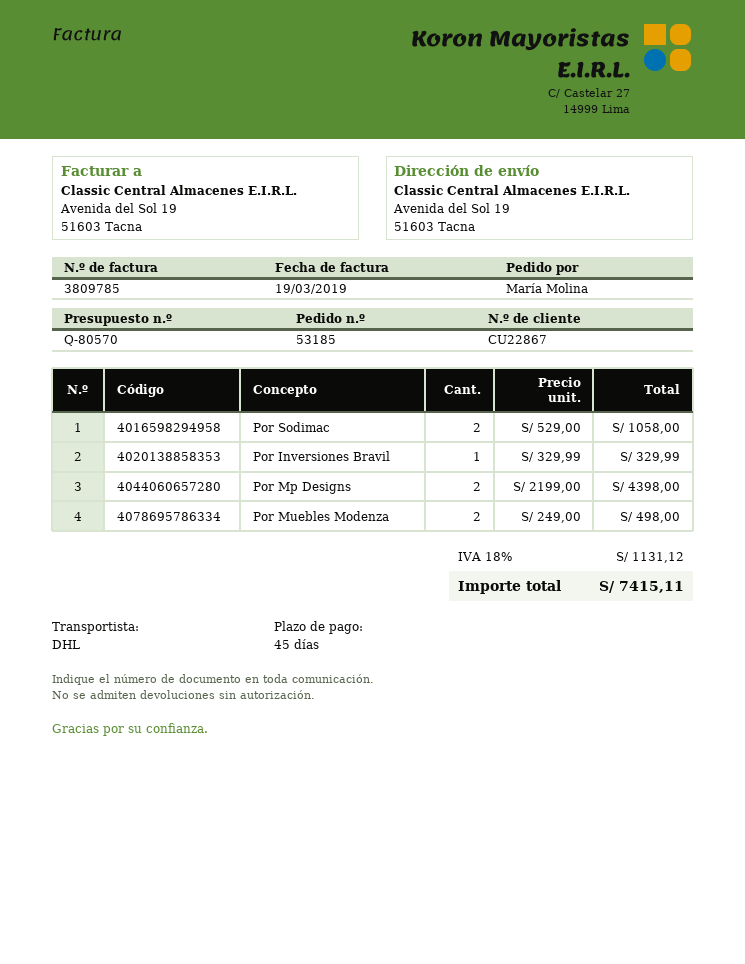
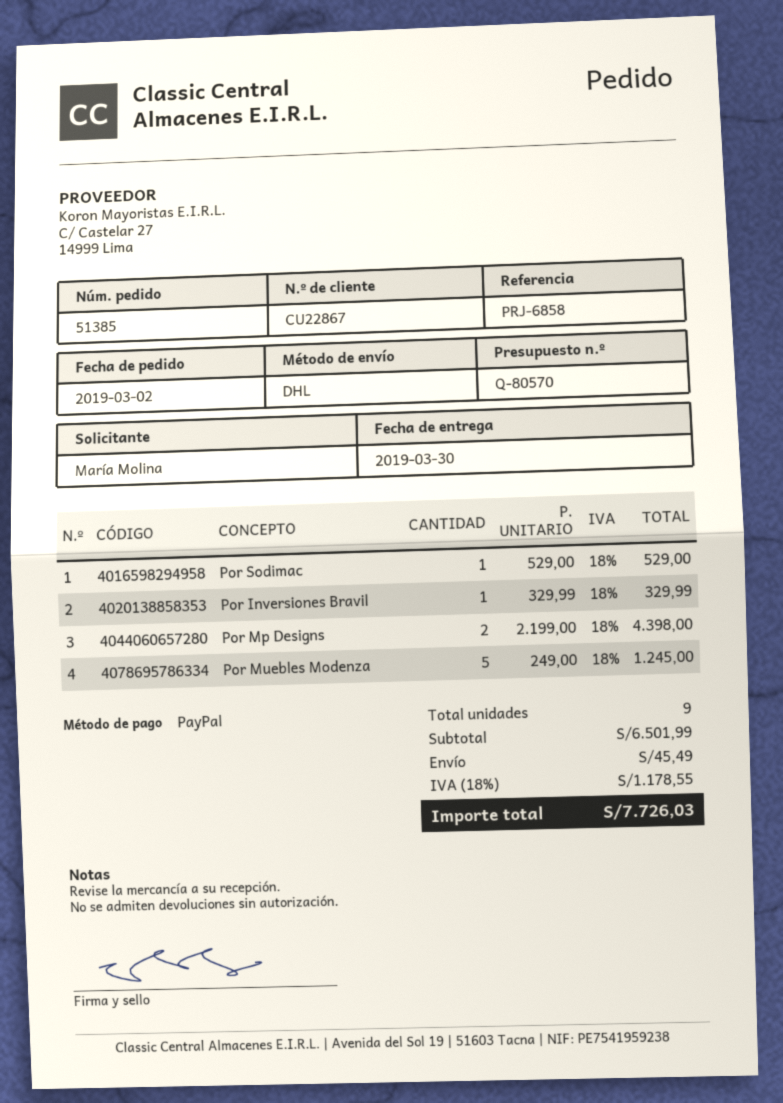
order number: 53185 -> 51385
Por Sodimac: 2 x 529.00 = 1058.00 -> 1 x 529.00 = 529.00
Por Muebles Modenza: 2 x 249.00 = 498.00 -> 5 x 249.00 = 1245.00
shipping: none -> 45.49
tax: 18% = 1131.12 -> 18% = 1178.55
total: 7415.11 -> 7726.03

